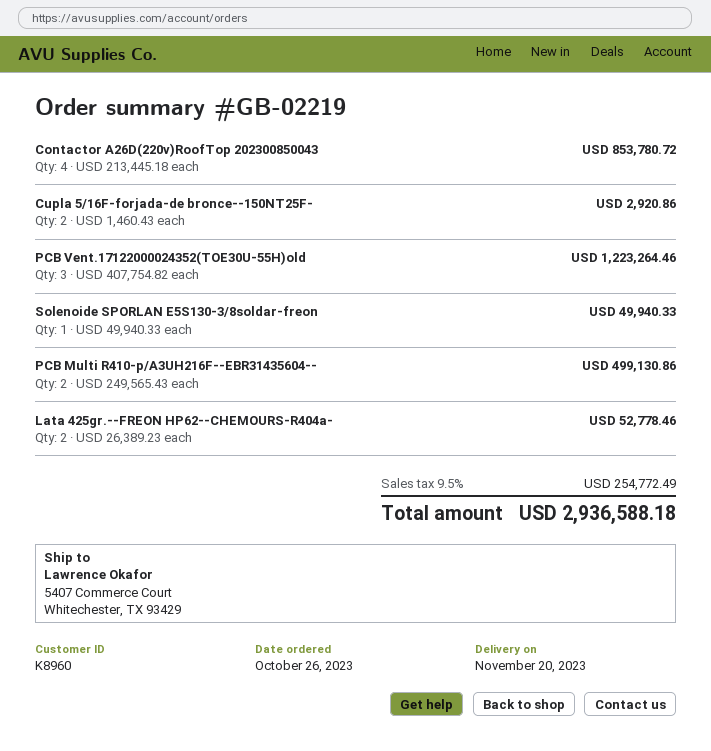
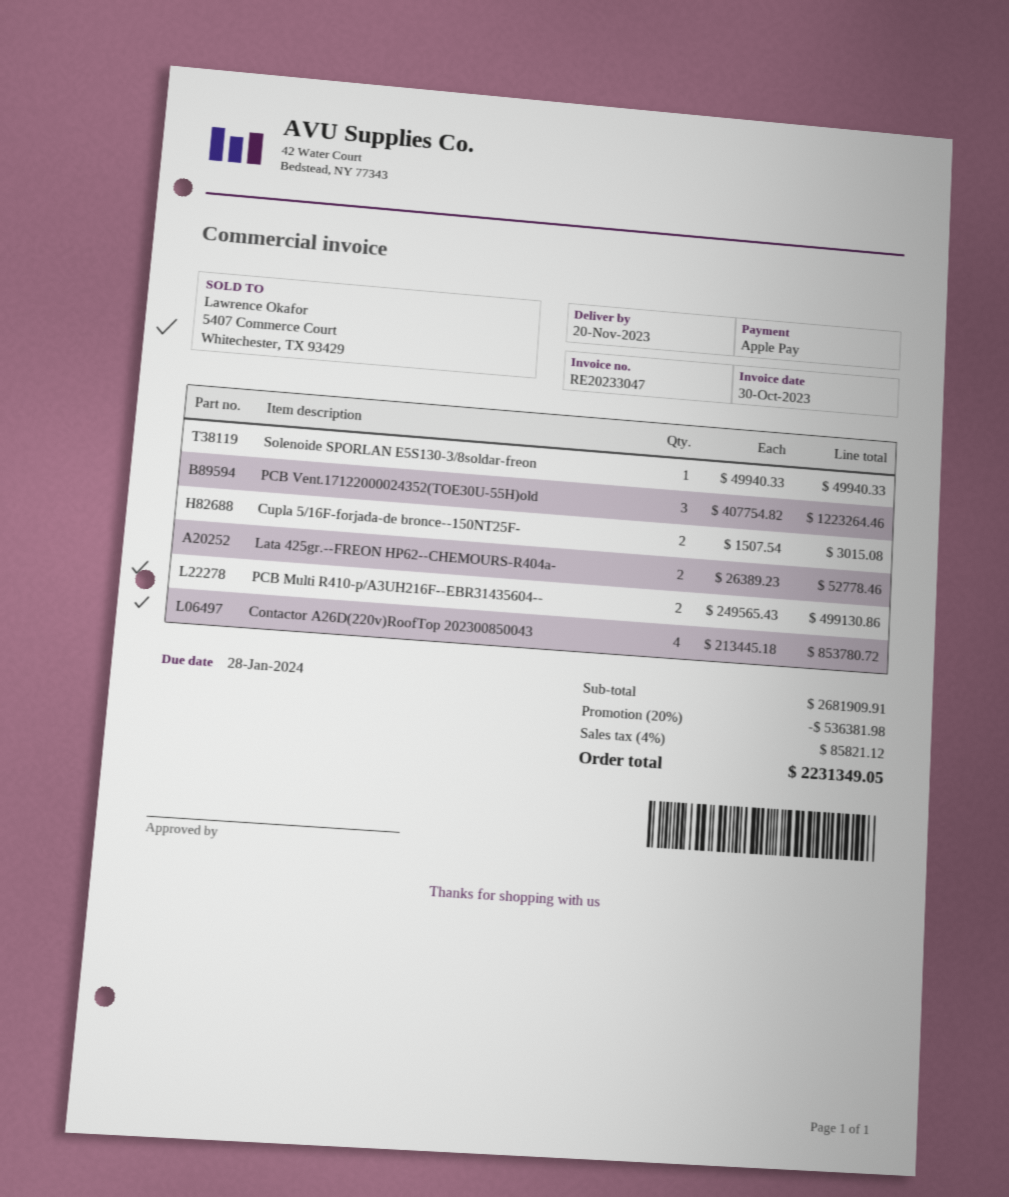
Cupla 5/16F-forjada-de bronce--150NT25F-: 2 x 1460.43 = 2920.86 -> 2 x 1507.54 = 3015.08
discount: none -> 20% = 536381.98
tax: 9.5% = 254772.49 -> 4% = 85821.12
total: 2936588.18 -> 2231349.05

